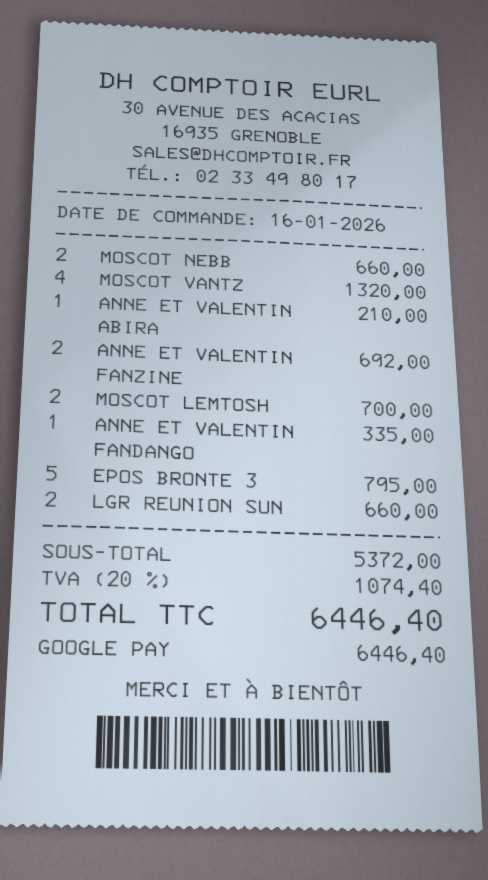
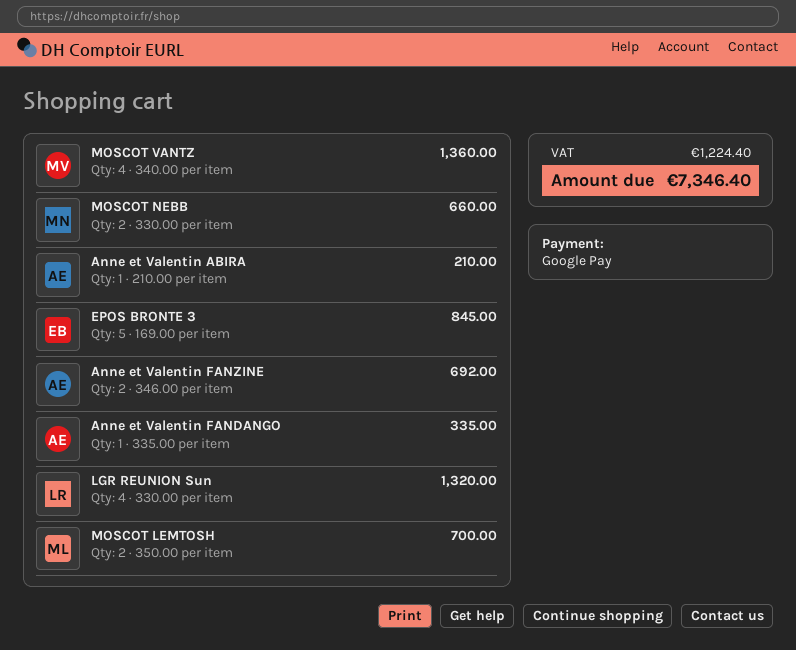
MOSCOT VANTZ: 4 for 1320.00 -> 4 for 1360.00
EPOS BRONTE 3: 5 for 795.00 -> 5 for 845.00
LGR REUNION SUN: 2 for 660.00 -> 4 for 1320.00
tax: 1074.40 -> 1224.40
total: 6446.40 -> 7346.40

